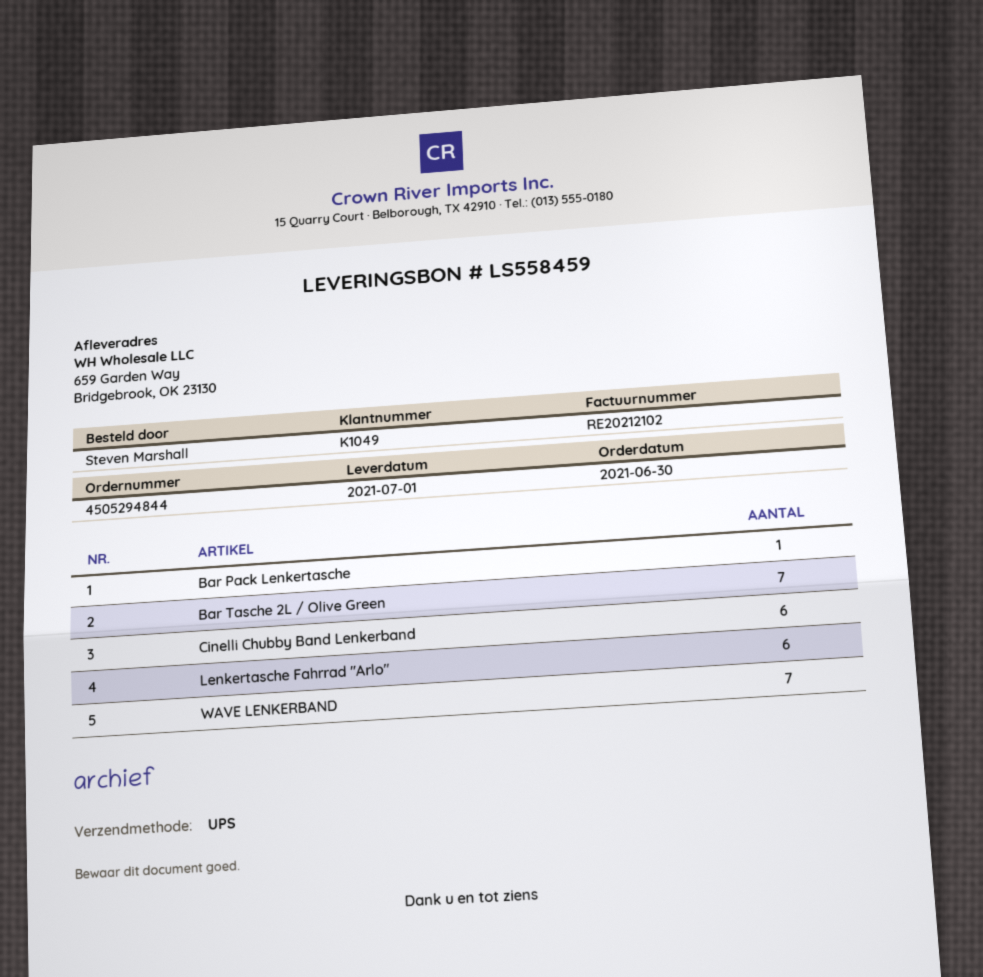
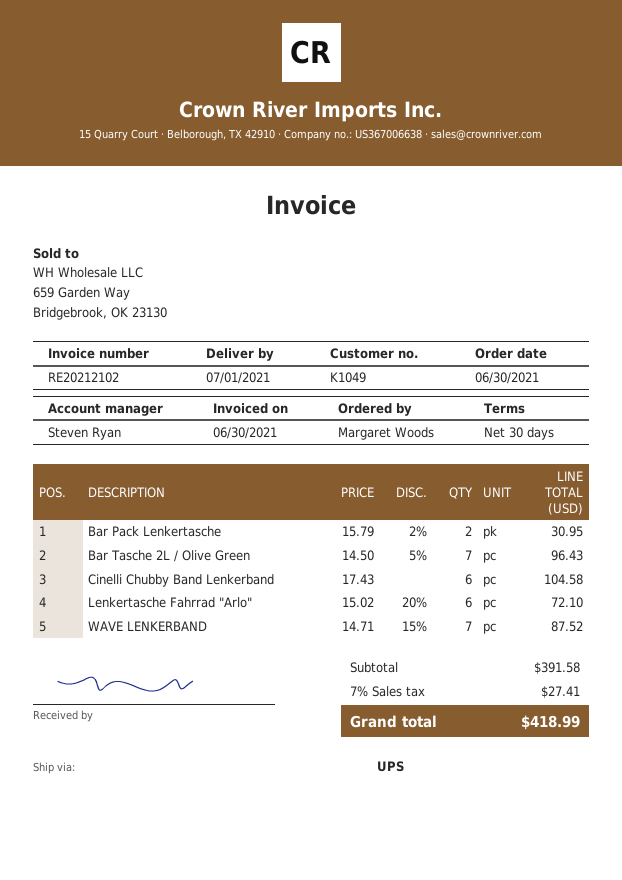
ordered by: Steven Marshall -> Margaret Woods
Bar Pack Lenkertasche: 1 -> 2

